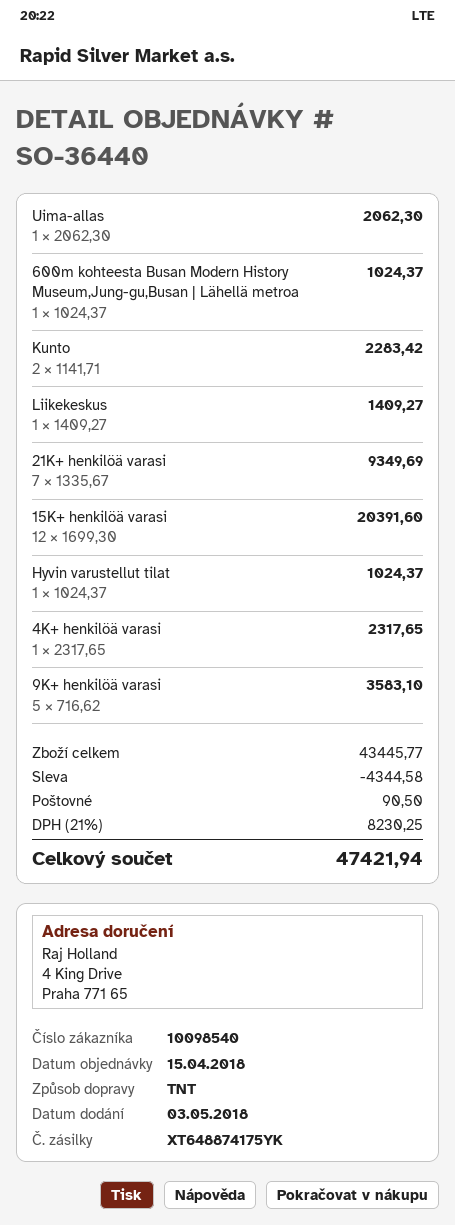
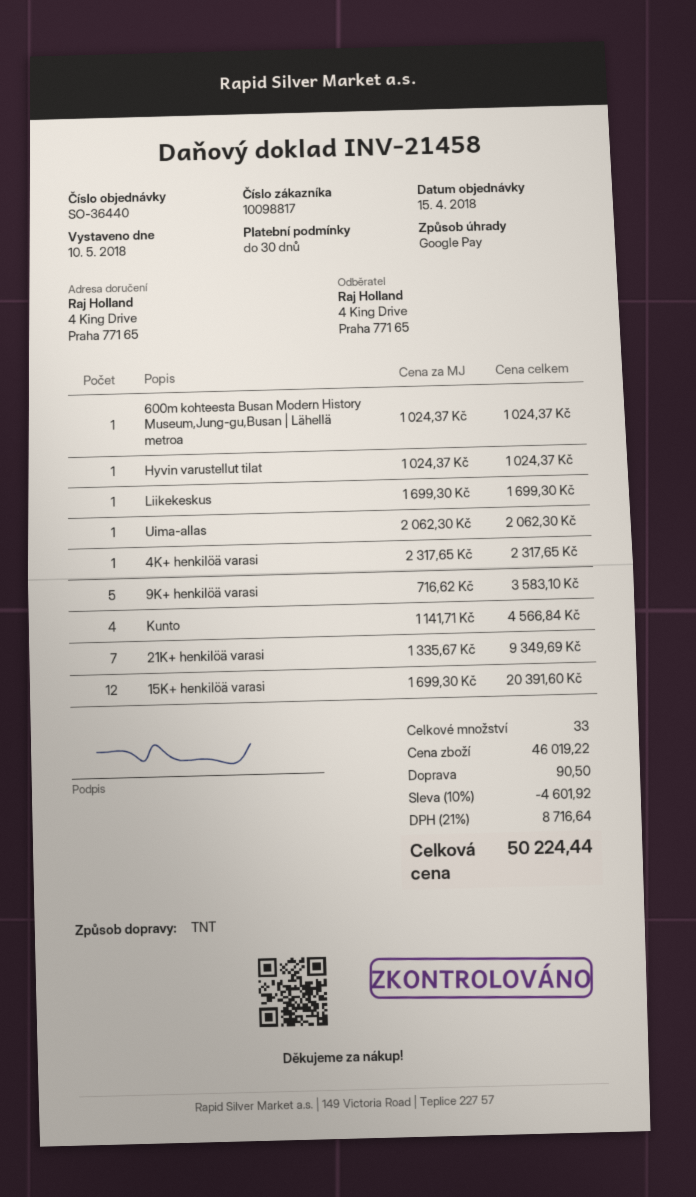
customer number: 10098540 -> 10098817
Kunto: 2 x 1141.71 = 2283.42 -> 4 x 1141.71 = 4566.84
Liikekeskus: 1 x 1409.27 = 1409.27 -> 1 x 1699.30 = 1699.30
subtotal: 43445.77 -> 46019.22
discount: 4344.58 -> 4601.92
tax: 21% = 8230.25 -> 21% = 8716.64
total: 47421.94 -> 50224.44

